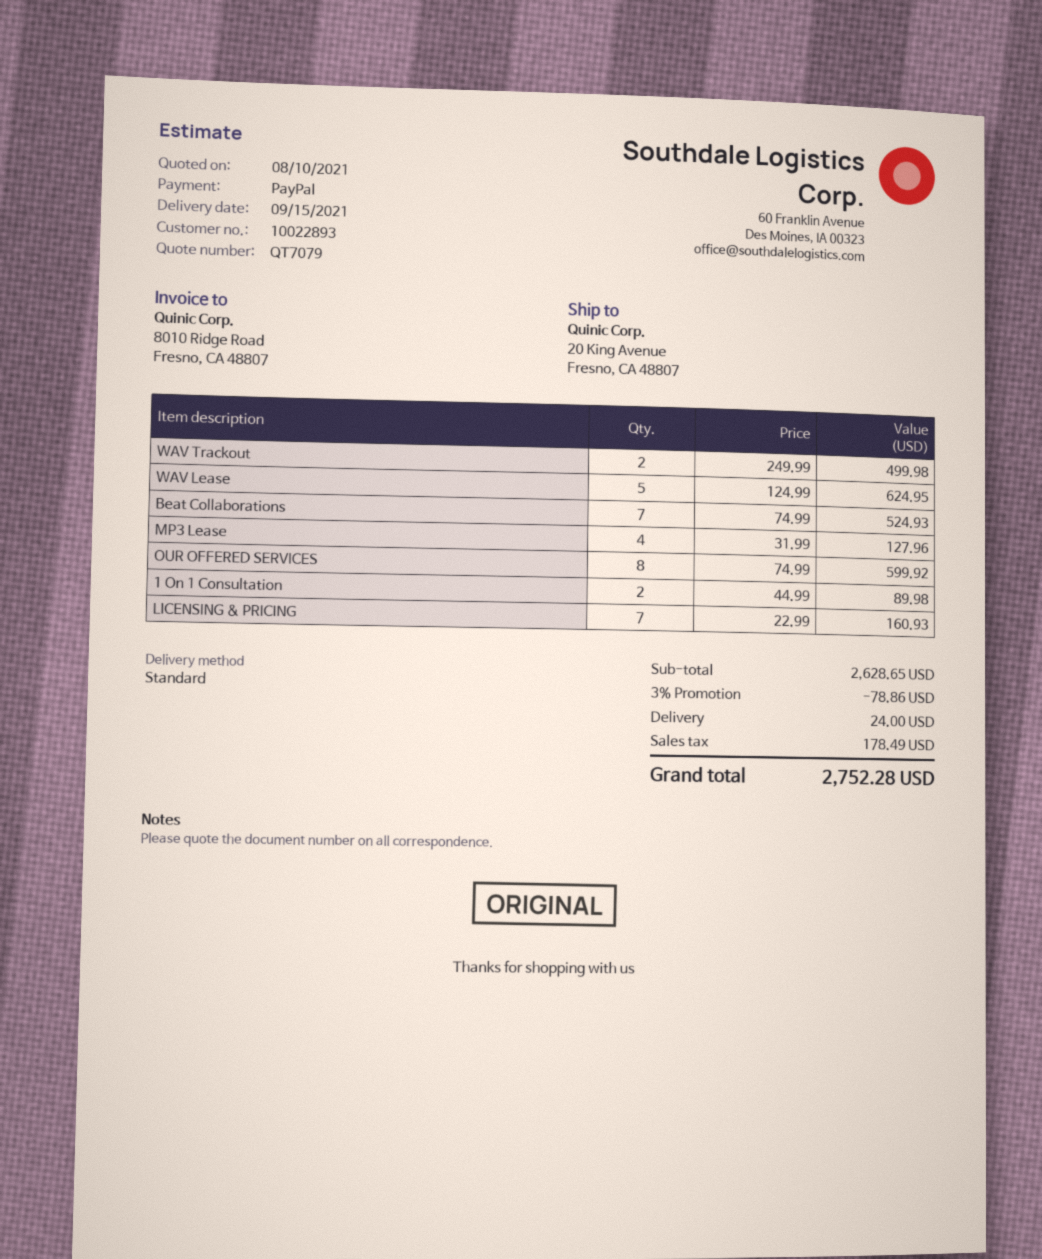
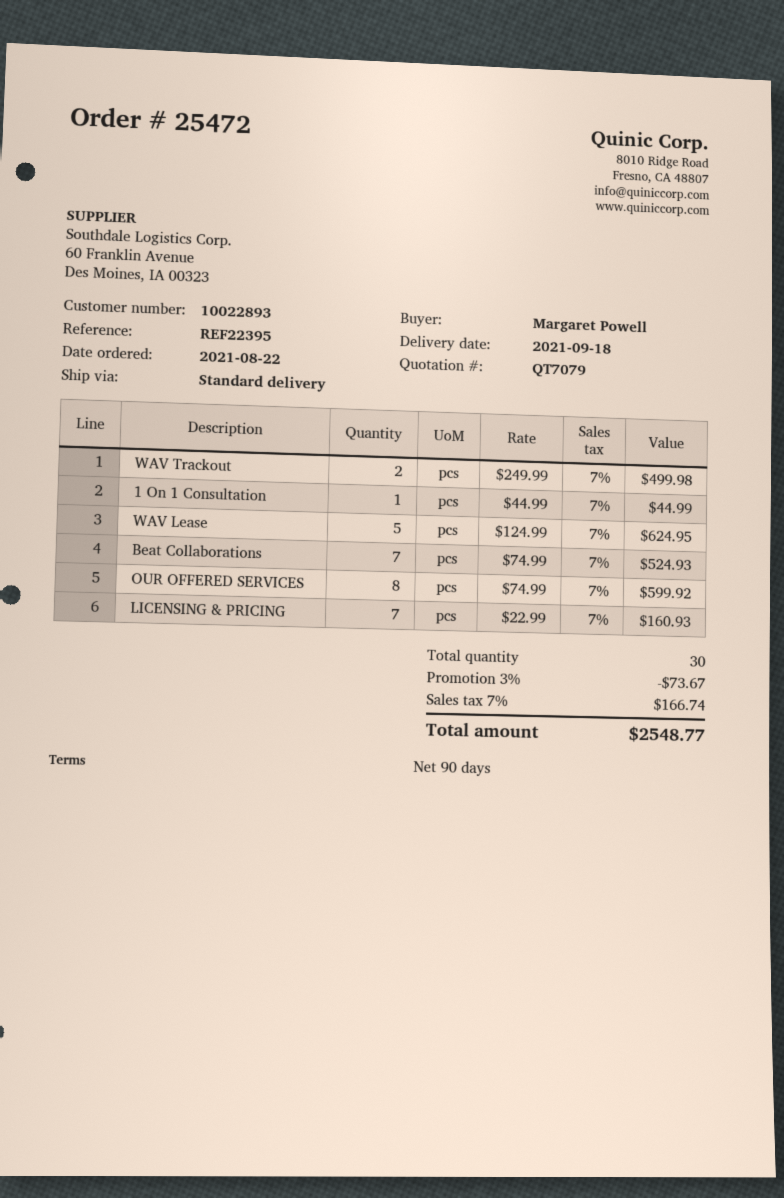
delivery date: 2021-09-15 -> 2021-09-18
MP3 Lease: 4 x 31.99 = 127.96 -> none
1 On 1 Consultation: 2 x 44.99 = 89.98 -> 1 x 44.99 = 44.99
discount: 3% = 78.86 -> 3% = 73.67
shipping: 24.00 -> none
tax: 178.49 -> 166.74
total: 2752.28 -> 2548.77

